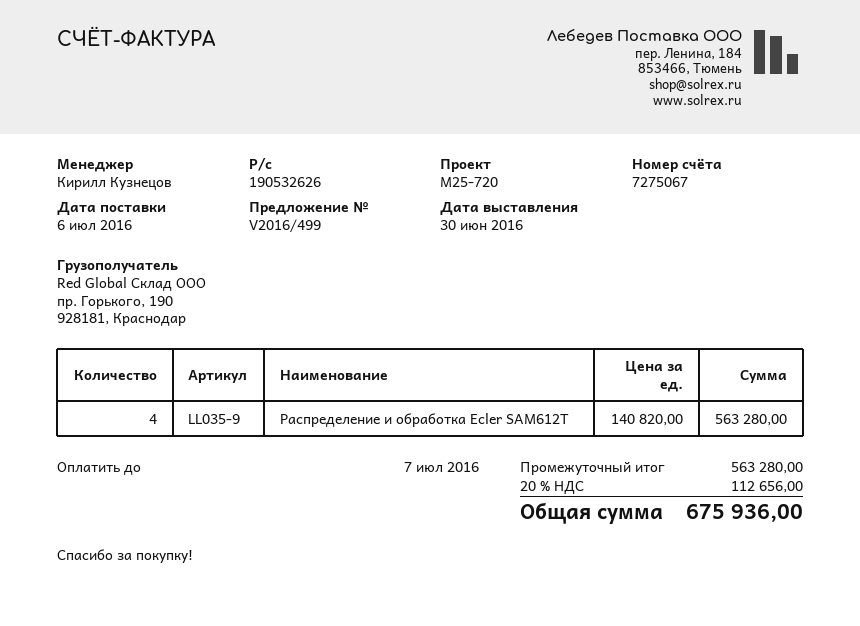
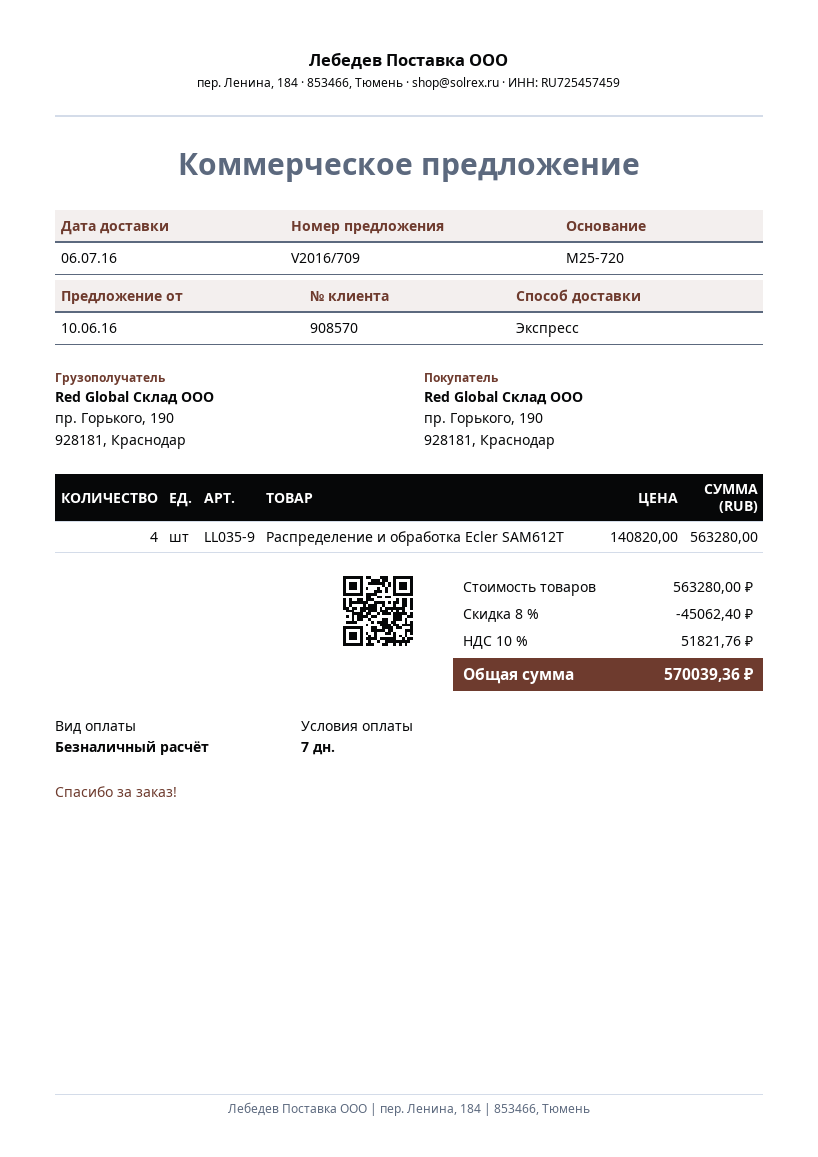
quote number: V2016/499 -> V2016/709
discount: none -> 8% = 45062.40
tax: 20% = 112656.00 -> 10% = 51821.76
total: 675936.00 -> 570039.36

